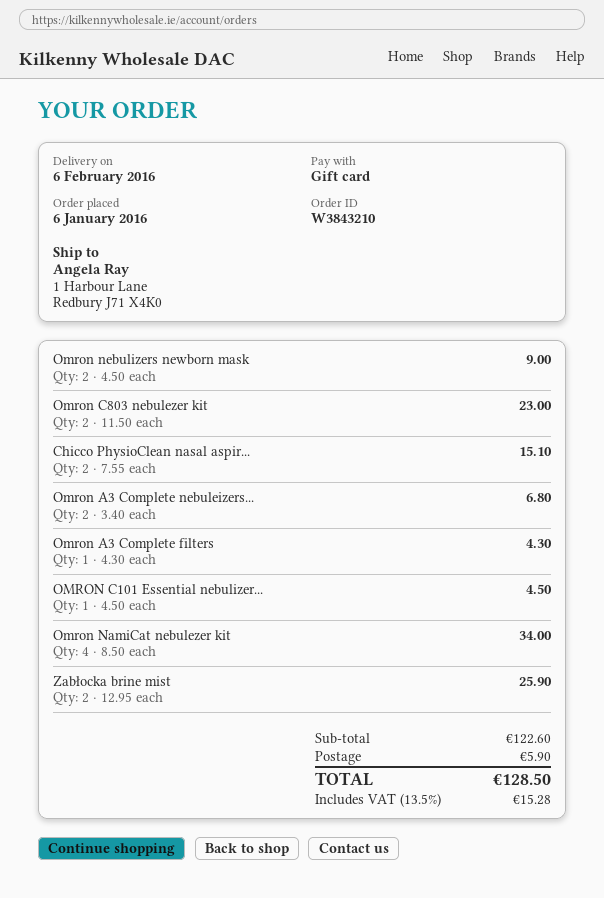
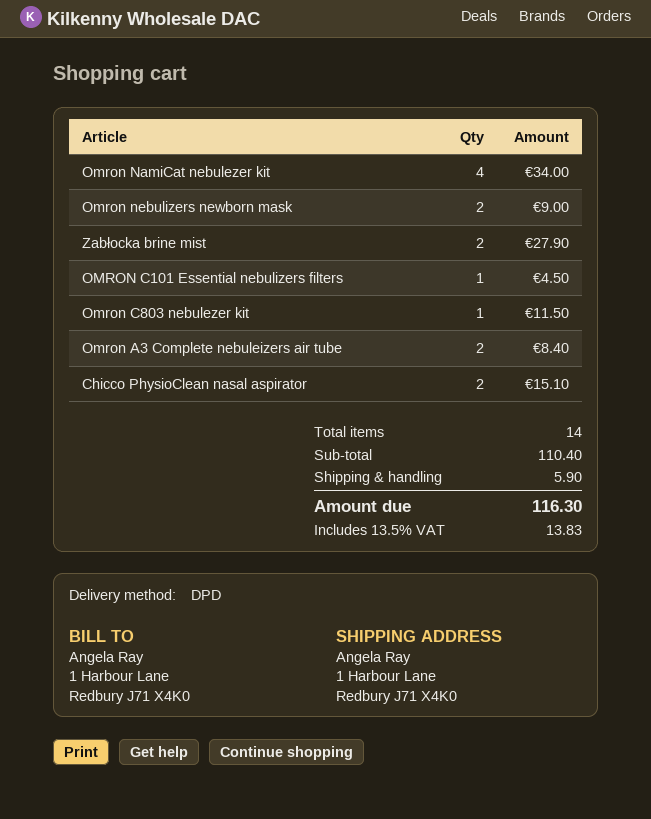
Omron C803 nebulezer kit: 2 for 23.00 -> 1 for 11.50
Omron A3 Complete nebuleizers...: 2 for 6.80 -> 2 for 8.40
Omron A3 Complete filters: 1 for 4.30 -> none
Zabłocka brine mist: 2 for 25.90 -> 2 for 27.90
subtotal: 122.60 -> 110.40
tax: 13.5% = 15.28 -> 13.5% = 13.83
total: 128.50 -> 116.30

